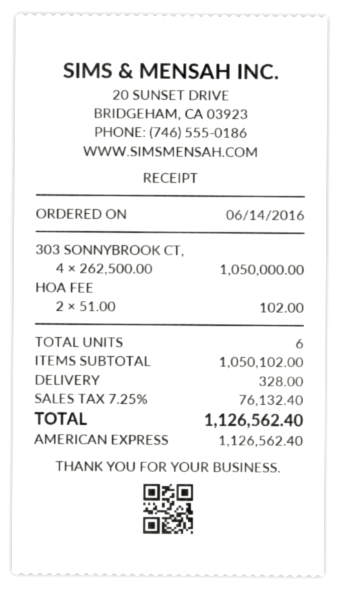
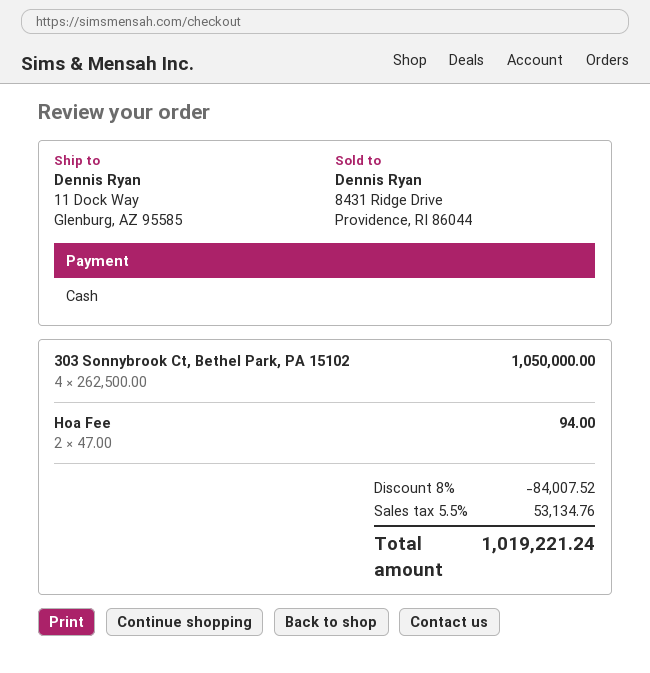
payment method: American Express -> cash
HOA FEE: 2 x 51.00 = 102.00 -> 2 x 47.00 = 94.00
discount: none -> 8% = 84007.52
shipping: 328.00 -> none
tax: 7.25% = 76132.40 -> 5.5% = 53134.76
total: 1126562.40 -> 1019221.24

